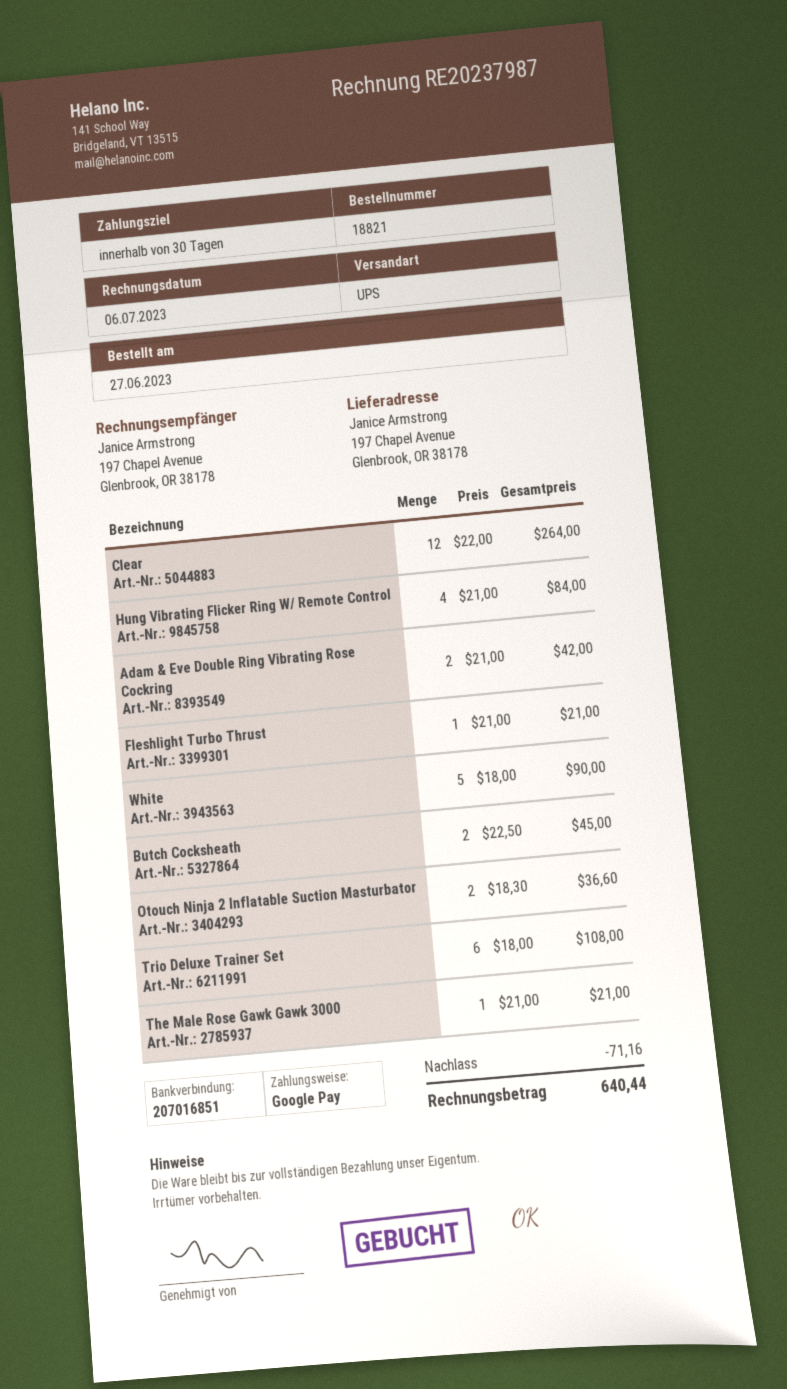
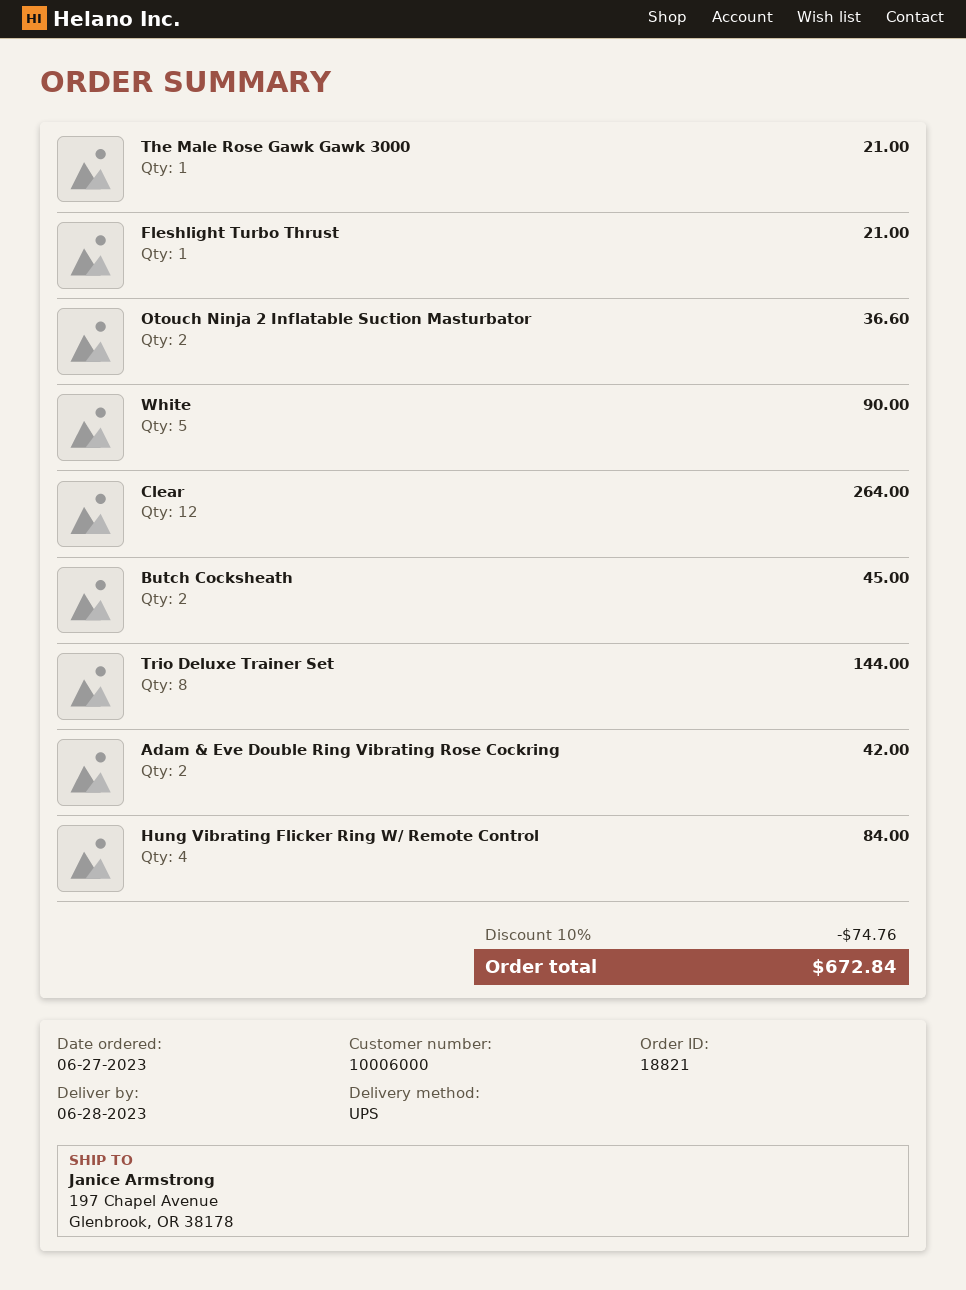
Trio Deluxe Trainer Set: 6 for 108.00 -> 8 for 144.00
discount: 71.16 -> 74.76
total: 640.44 -> 672.84

